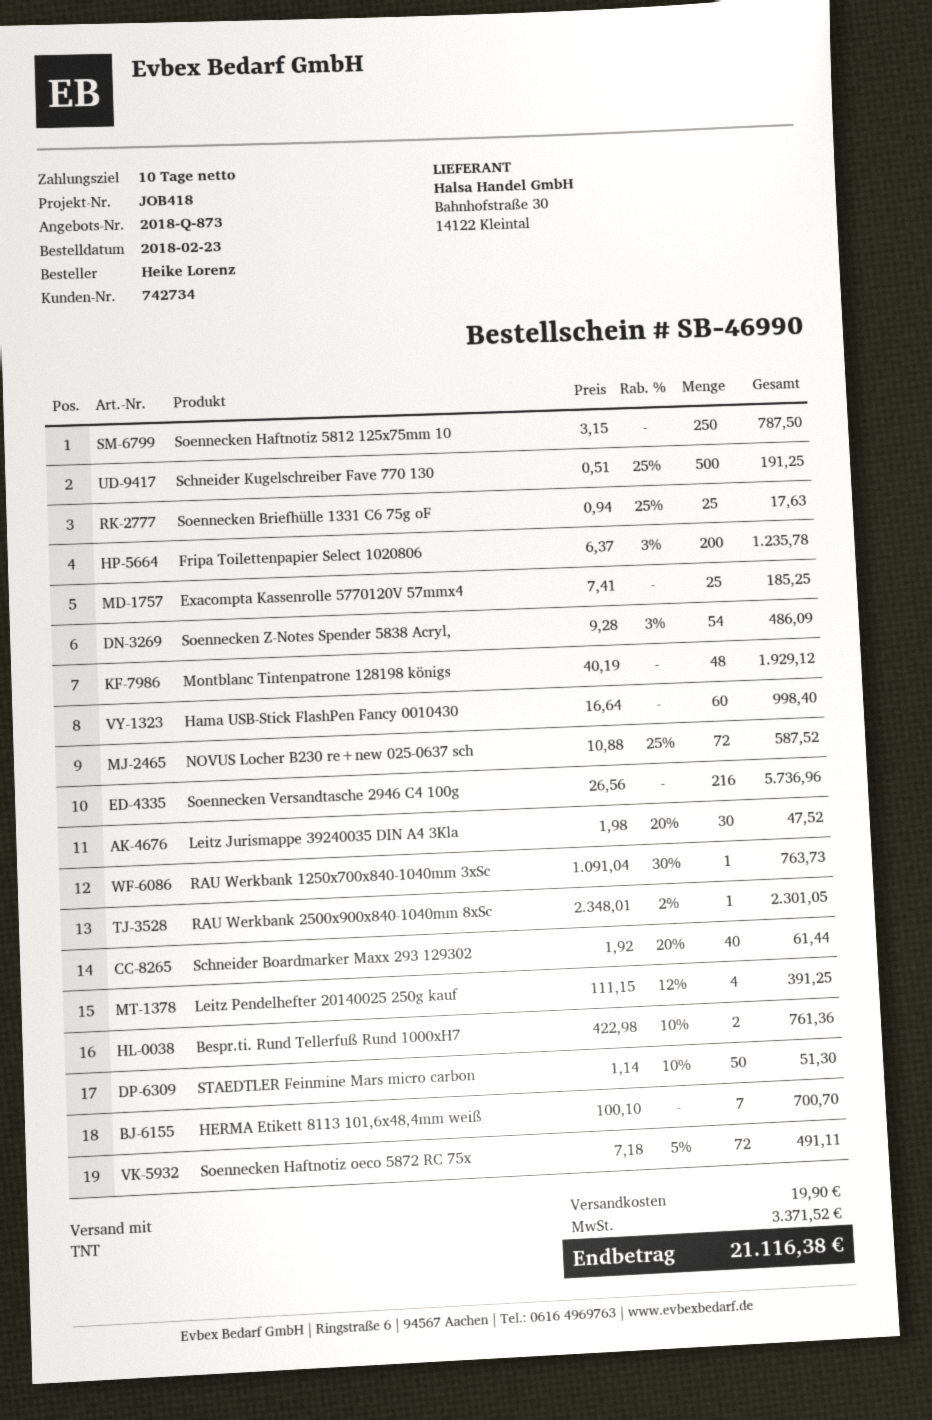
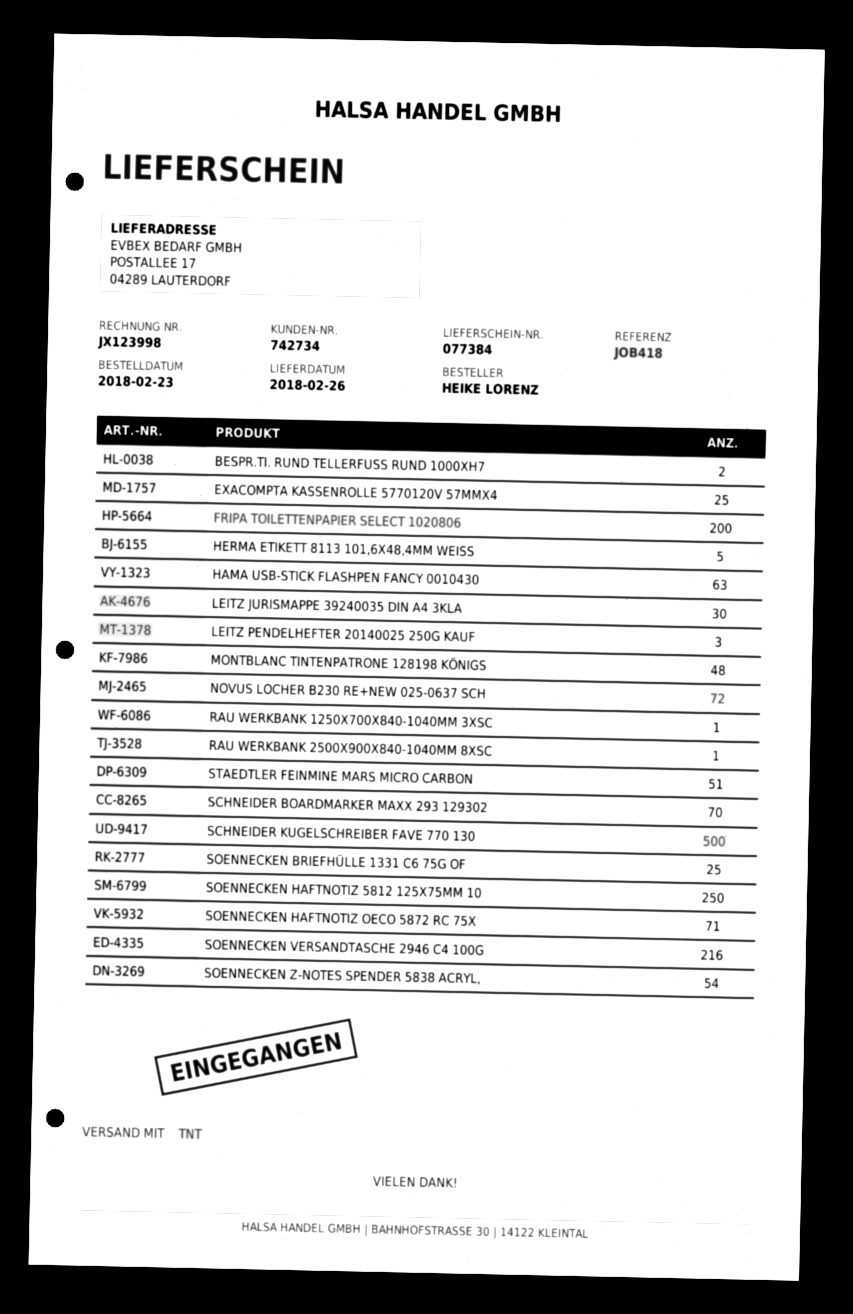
Hama USB-Stick FlashPen Fancy 0010430: 60 -> 63
Schneider Boardmarker Maxx 293 129302: 40 -> 70
Leitz Pendelhefter 20140025 250g kauf: 4 -> 3
STAEDTLER Feinmine Mars micro carbon: 50 -> 51
HERMA Etikett 8113 101,6x48,4mm weiß: 7 -> 5
Soennecken Haftnotiz oeco 5872 RC 75x: 72 -> 71

